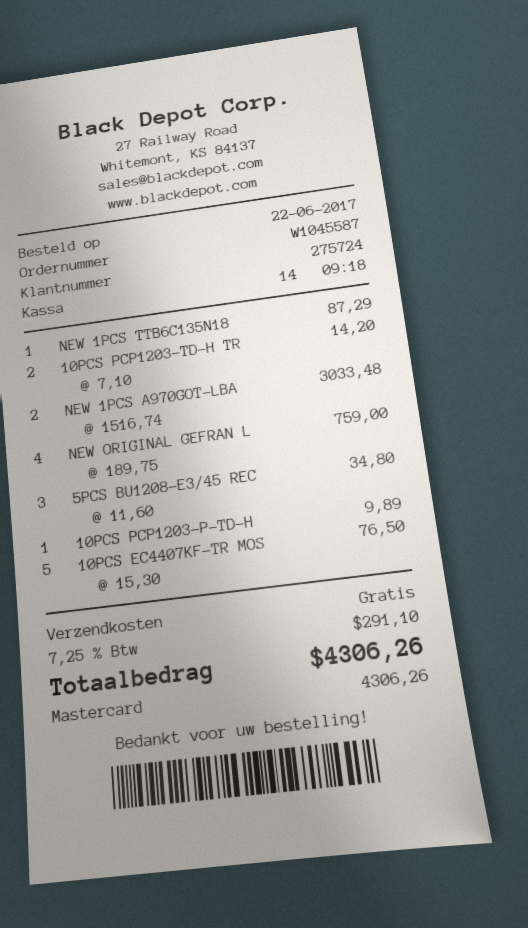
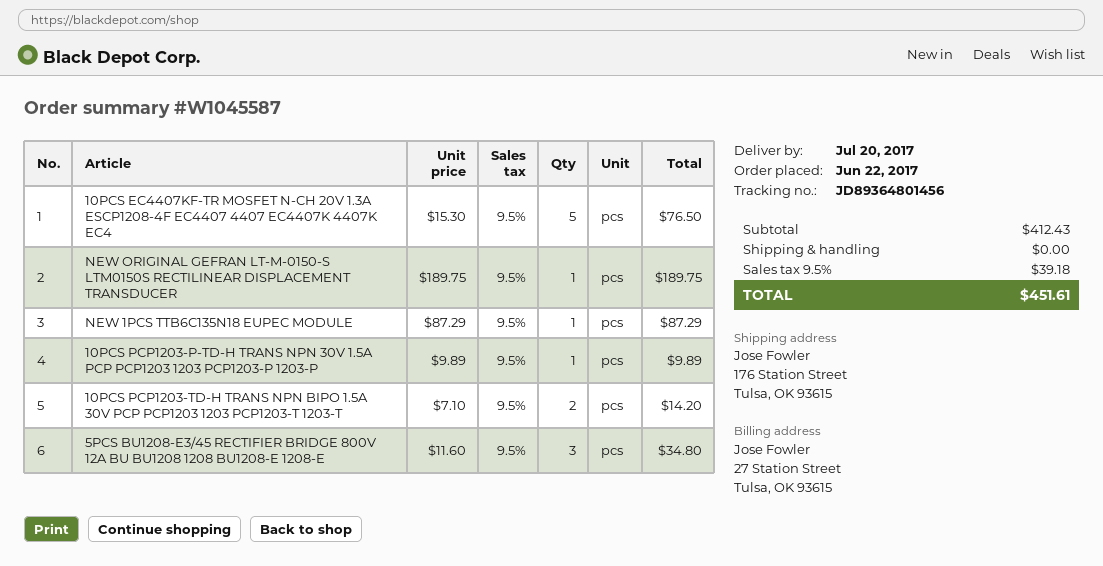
NEW 1PCS A970GOT-LBA: 2 x 1516.74 = 3033.48 -> none
NEW ORIGINAL GEFRAN L: 4 x 189.75 = 759.00 -> 1 x 189.75 = 189.75
tax: 7.25% = 291.10 -> 9.5% = 39.18
total: 4306.26 -> 451.61

